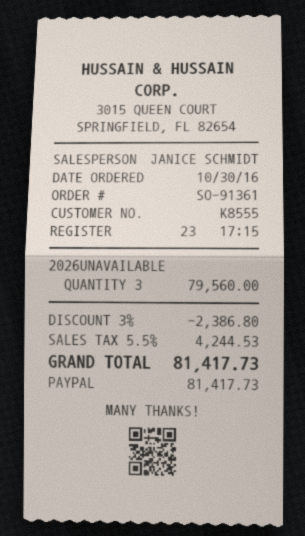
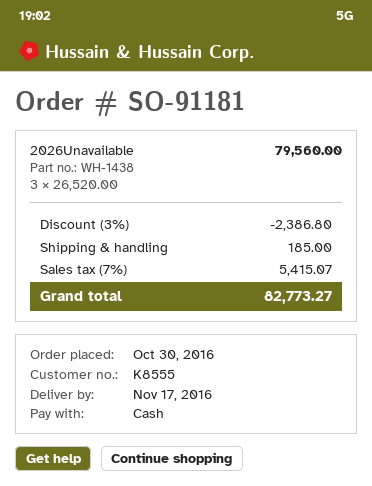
order number: SO-91361 -> SO-91181
payment method: PayPal -> cash
shipping: none -> 185.00
tax: 5.5% = 4244.53 -> 7% = 5415.07
total: 81417.73 -> 82773.27

